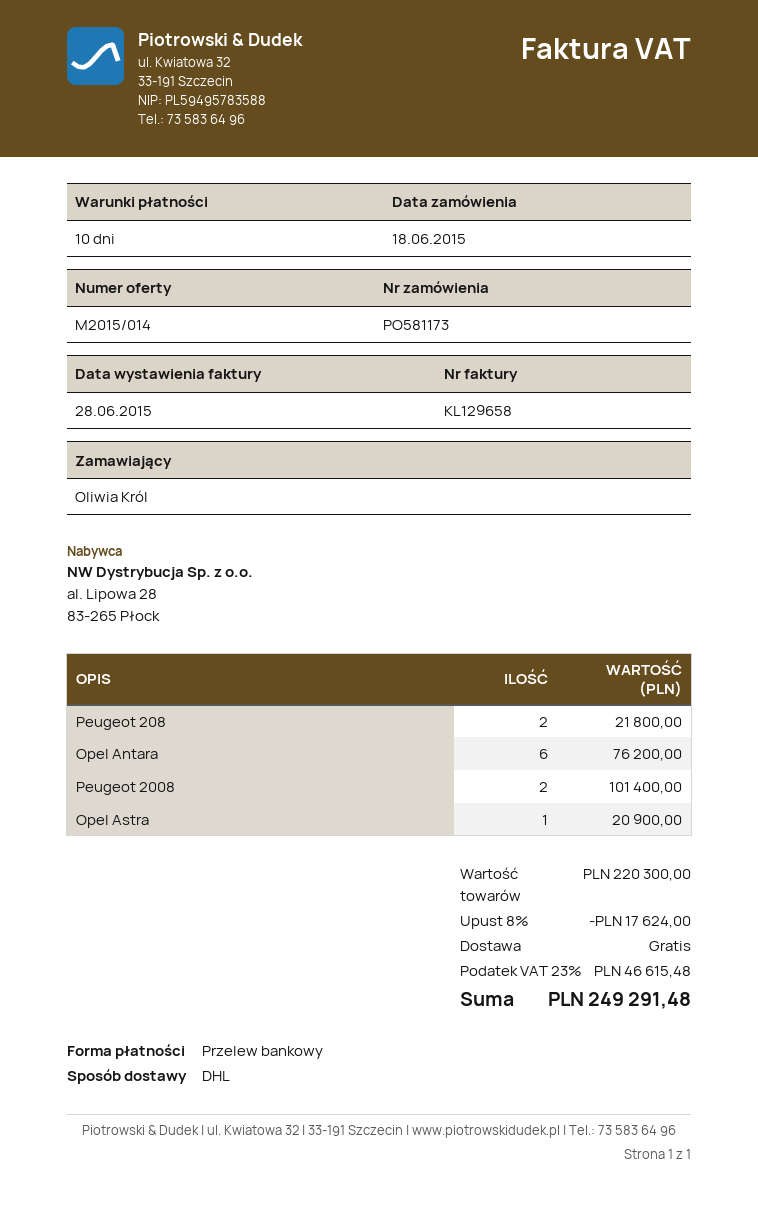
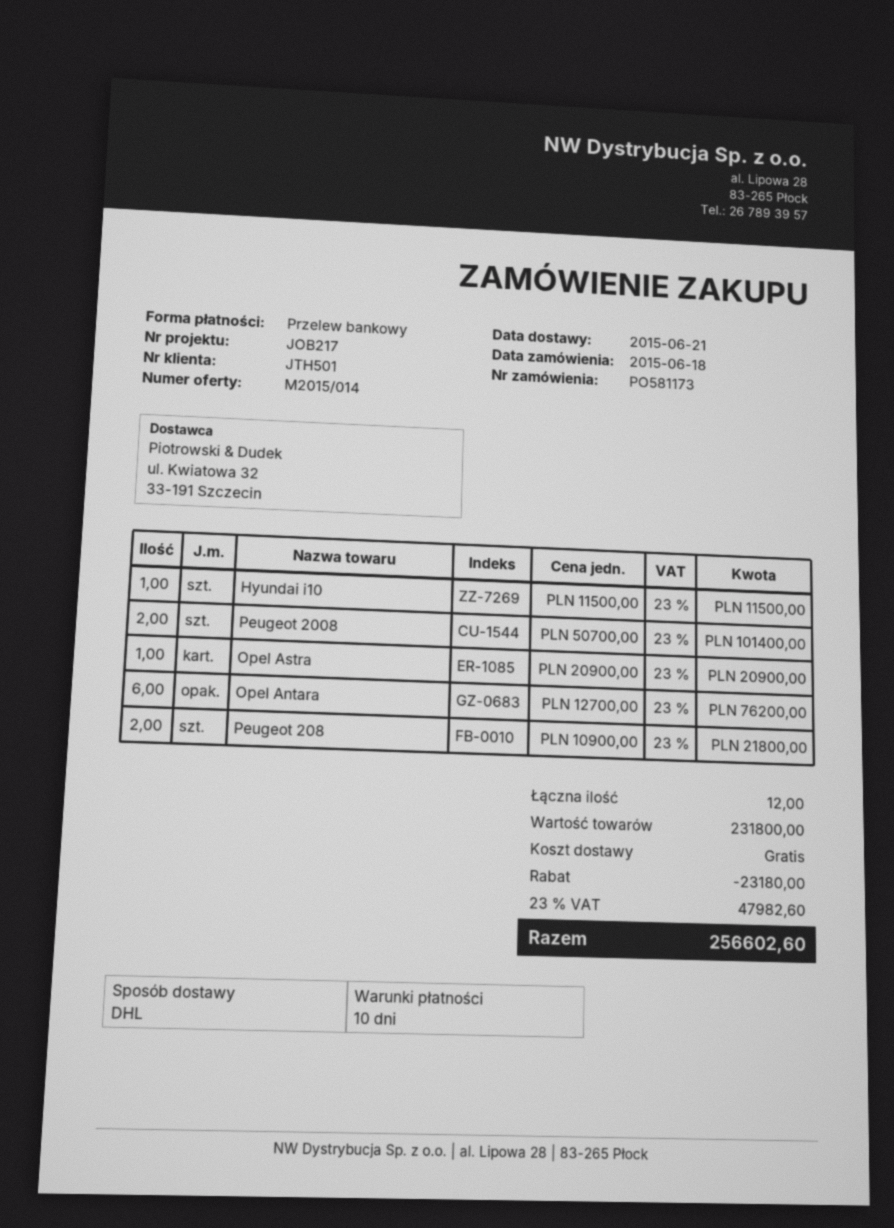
Hyundai i10: none -> 1 for 11500.00
subtotal: 220300.00 -> 231800.00
discount: 17624.00 -> 23180.00
tax: 23% = 46615.48 -> 23% = 47982.60
total: 249291.48 -> 256602.60

